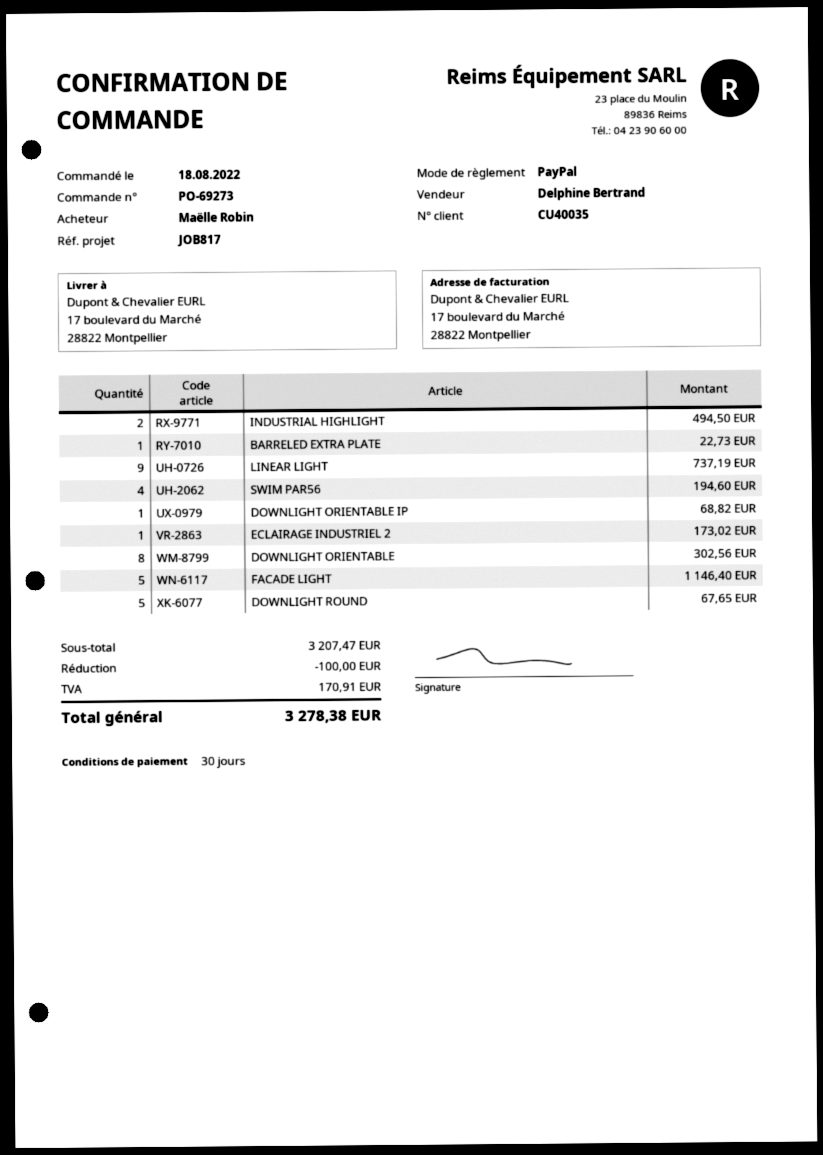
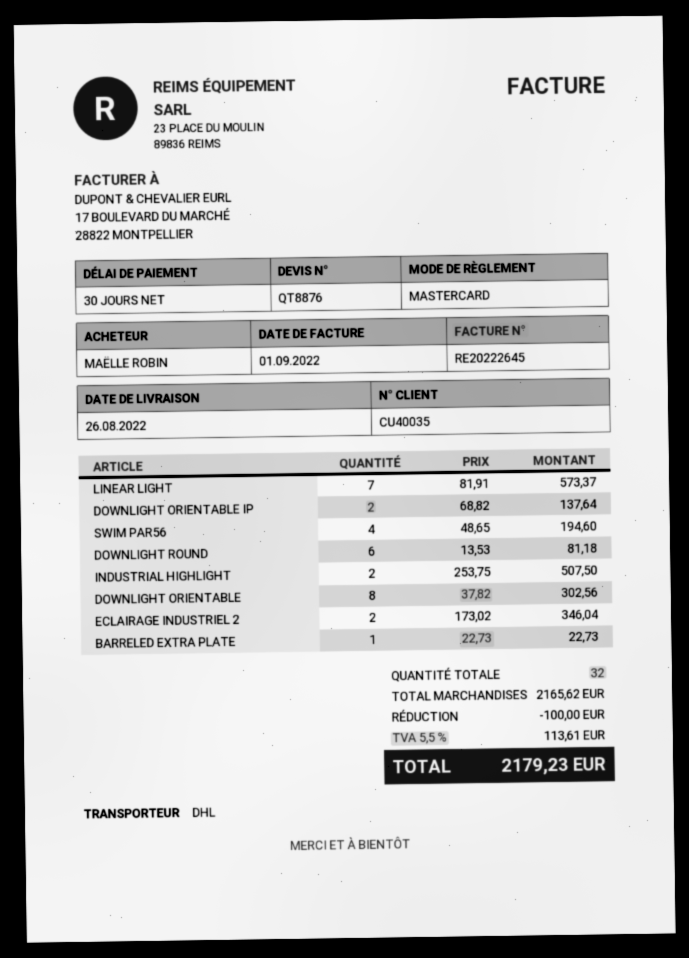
payment method: PayPal -> Mastercard
INDUSTRIAL HIGHLIGHT: 2 for 494.50 -> 2 for 507.50
LINEAR LIGHT: 9 for 737.19 -> 7 for 573.37
DOWNLIGHT ORIENTABLE IP: 1 for 68.82 -> 2 for 137.64
ECLAIRAGE INDUSTRIEL 2: 1 for 173.02 -> 2 for 346.04
FACADE LIGHT: 5 for 1146.40 -> none
DOWNLIGHT ROUND: 5 for 67.65 -> 6 for 81.18
subtotal: 3207.47 -> 2165.62
tax: 170.91 -> 113.61
total: 3278.38 -> 2179.23

